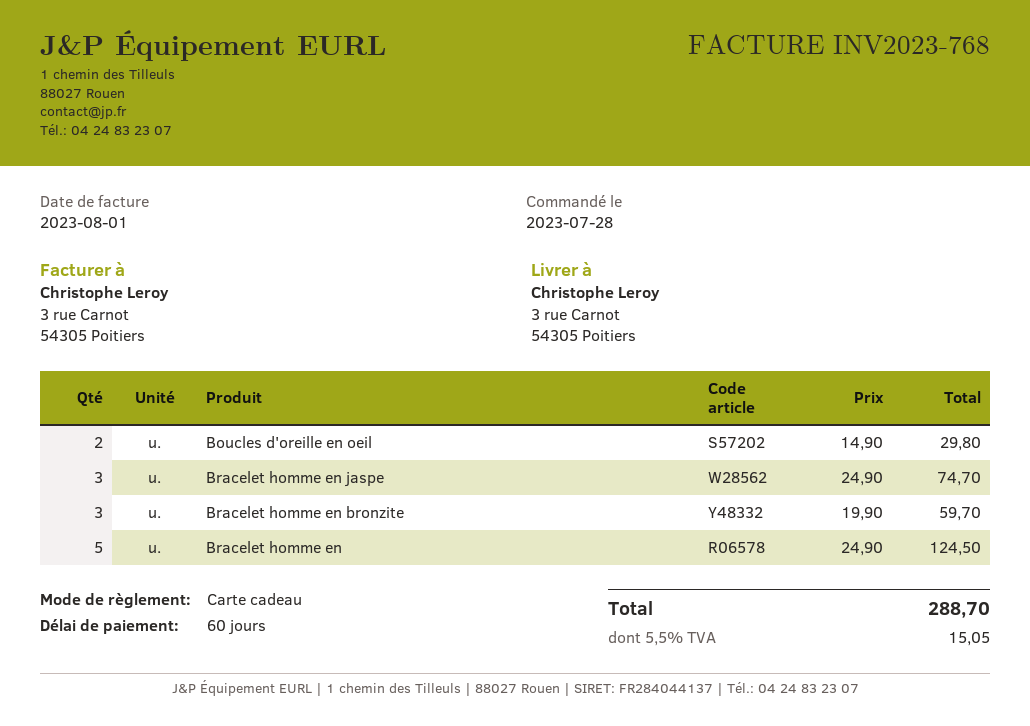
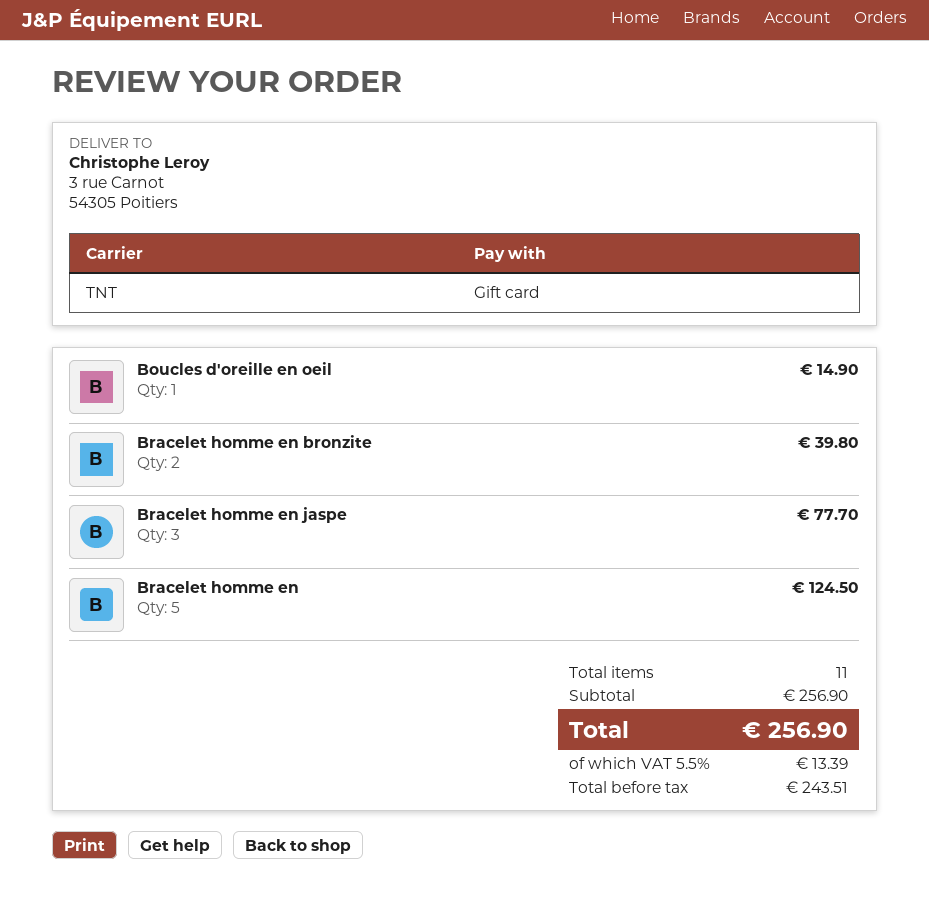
Boucles d'oreille en oeil: 2 for 29.80 -> 1 for 14.90
Bracelet homme en jaspe: 3 for 74.70 -> 3 for 77.70
Bracelet homme en bronzite: 3 for 59.70 -> 2 for 39.80
tax: 5.5% = 15.05 -> 5.5% = 13.39
total: 288.70 -> 256.90

